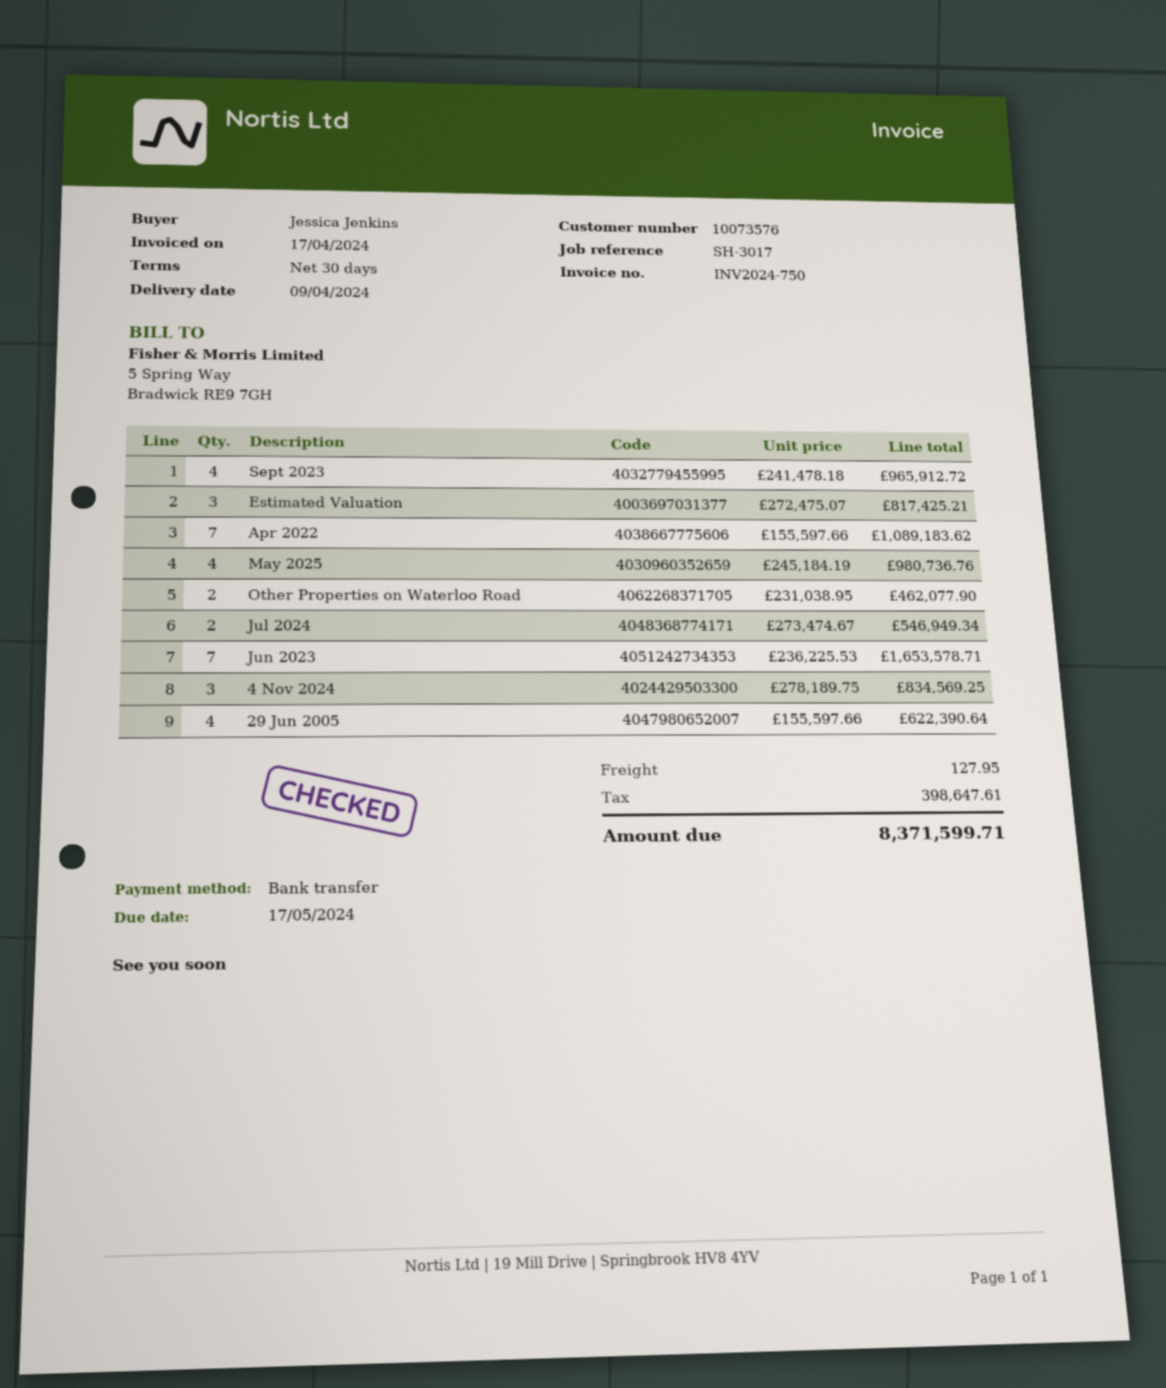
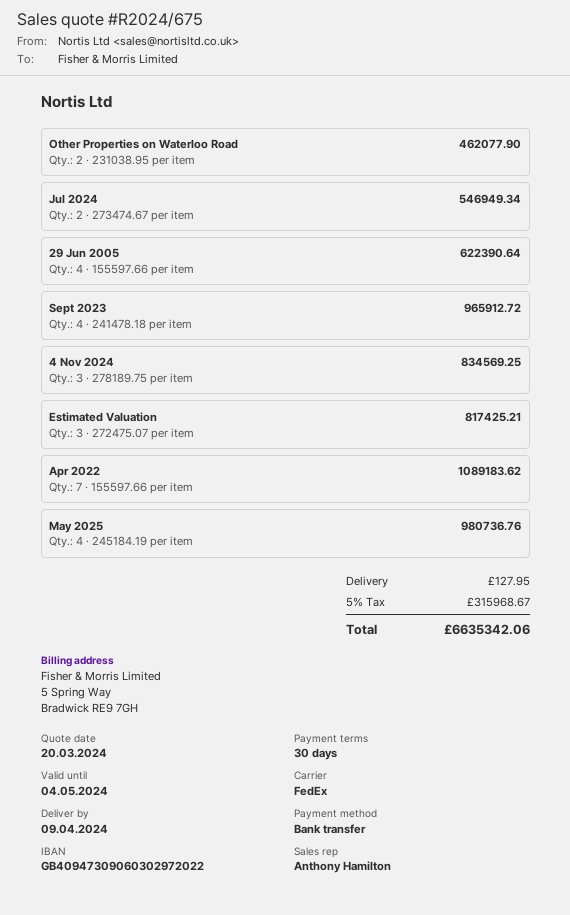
Jun 2023: 7 x 236225.53 = 1653578.71 -> none
tax: 398647.61 -> 315968.67
total: 8371599.71 -> 6635342.06

